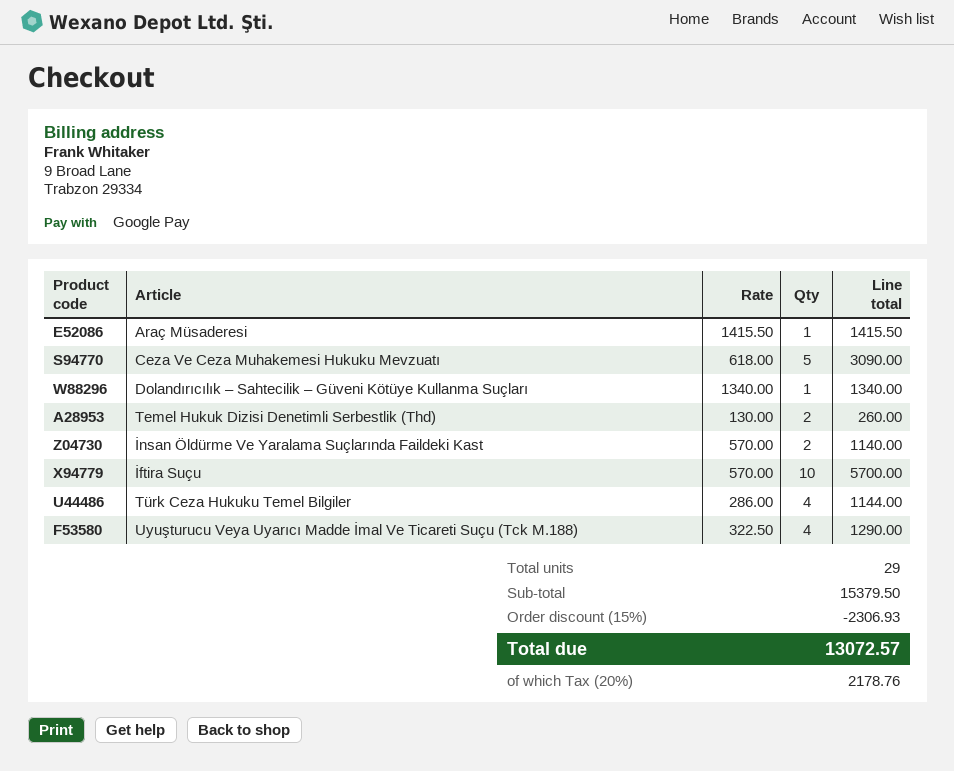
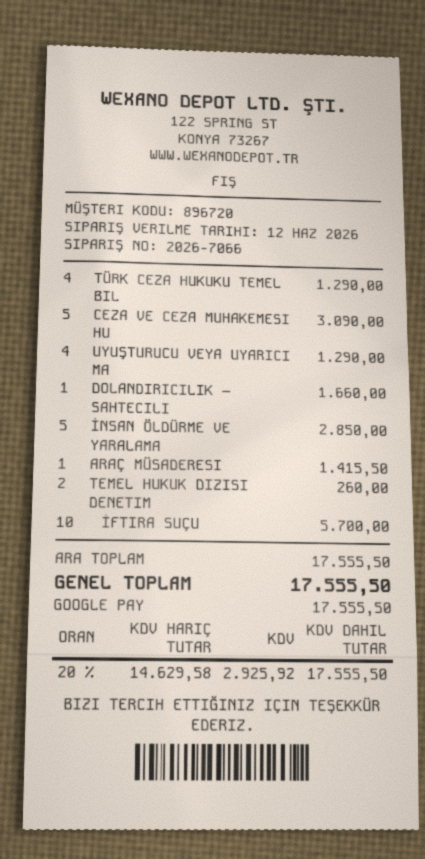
Dolandırıcılık – Sahtecilik – Güveni Kötüye Kullanma Suçları: 1 for 1340.00 -> 1 for 1660.00
İnsan Öldürme Ve Yaralama Suçlarında Faildeki Kast: 2 for 1140.00 -> 5 for 2850.00
Türk Ceza Hukuku Temel Bilgiler: 4 for 1144.00 -> 4 for 1290.00
subtotal: 15379.50 -> 17555.50
discount: 15% = 2306.93 -> none
tax: 20% = 2178.76 -> 20% = 2925.92
total: 13072.57 -> 17555.50

